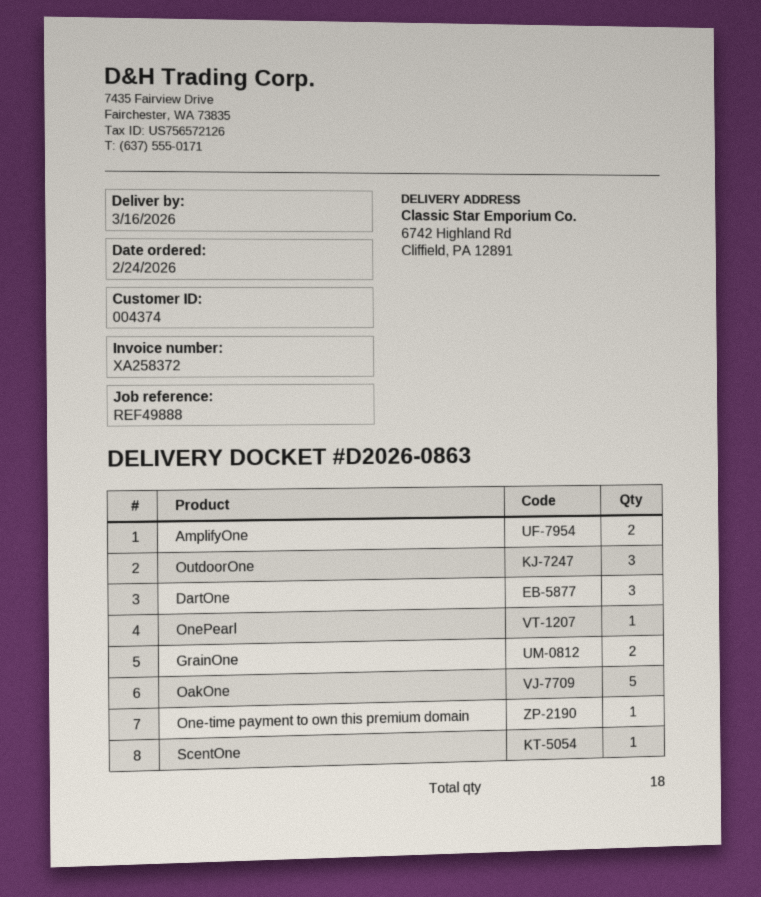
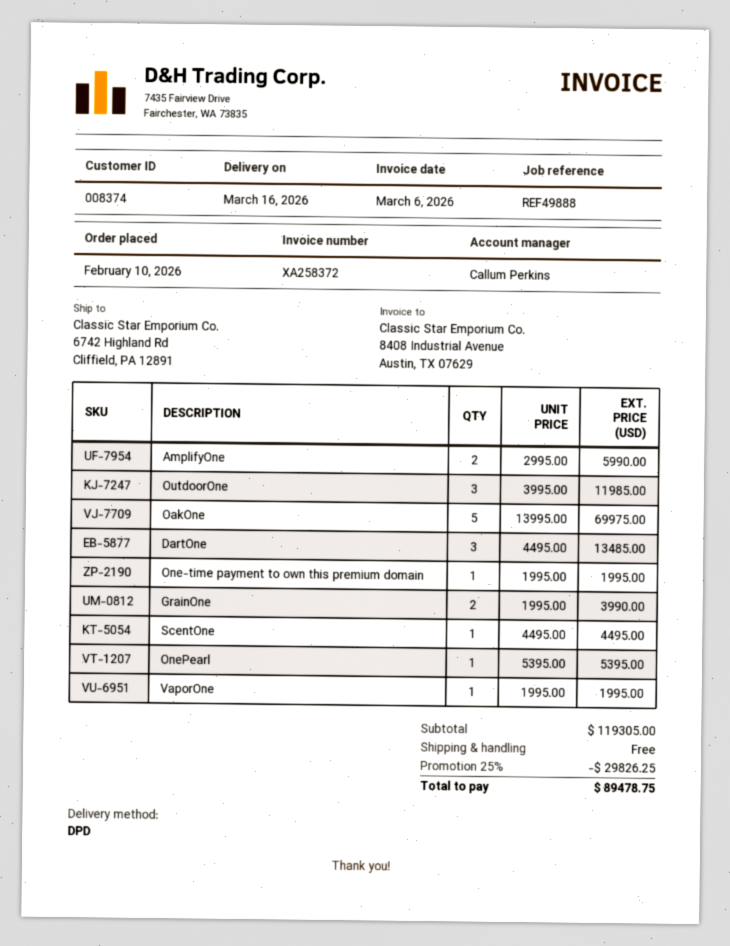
order date: 2026-02-24 -> 2026-02-10
customer number: 004374 -> 008374
VaporOne: none -> 1

